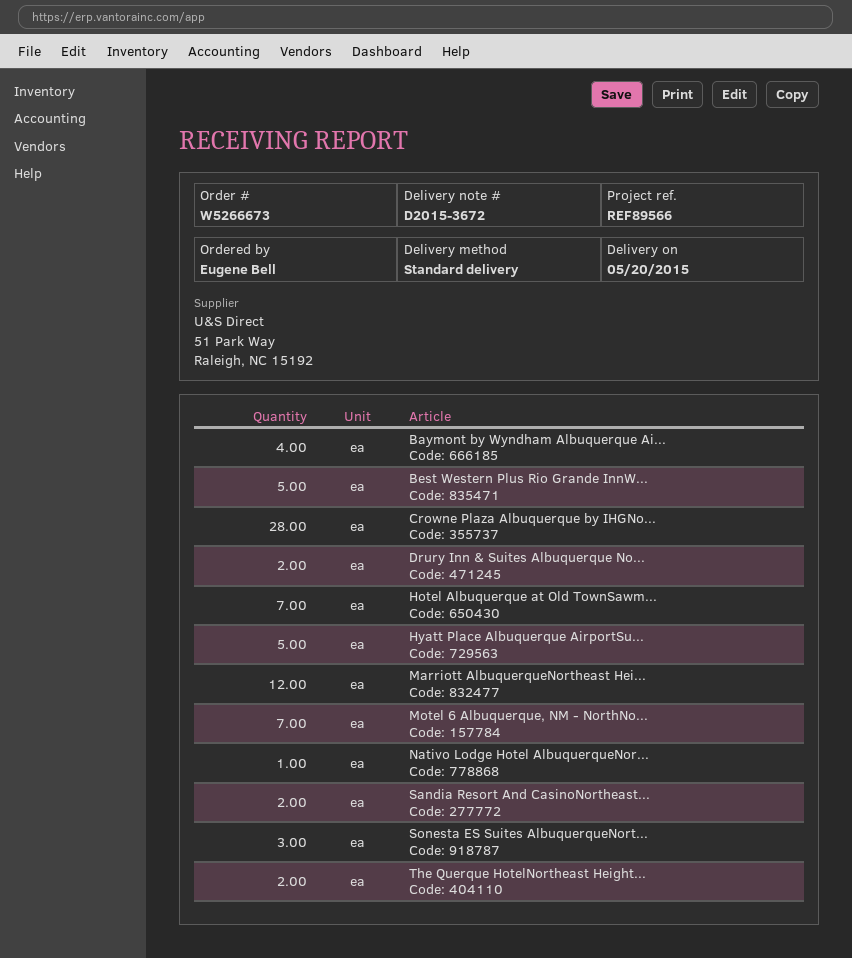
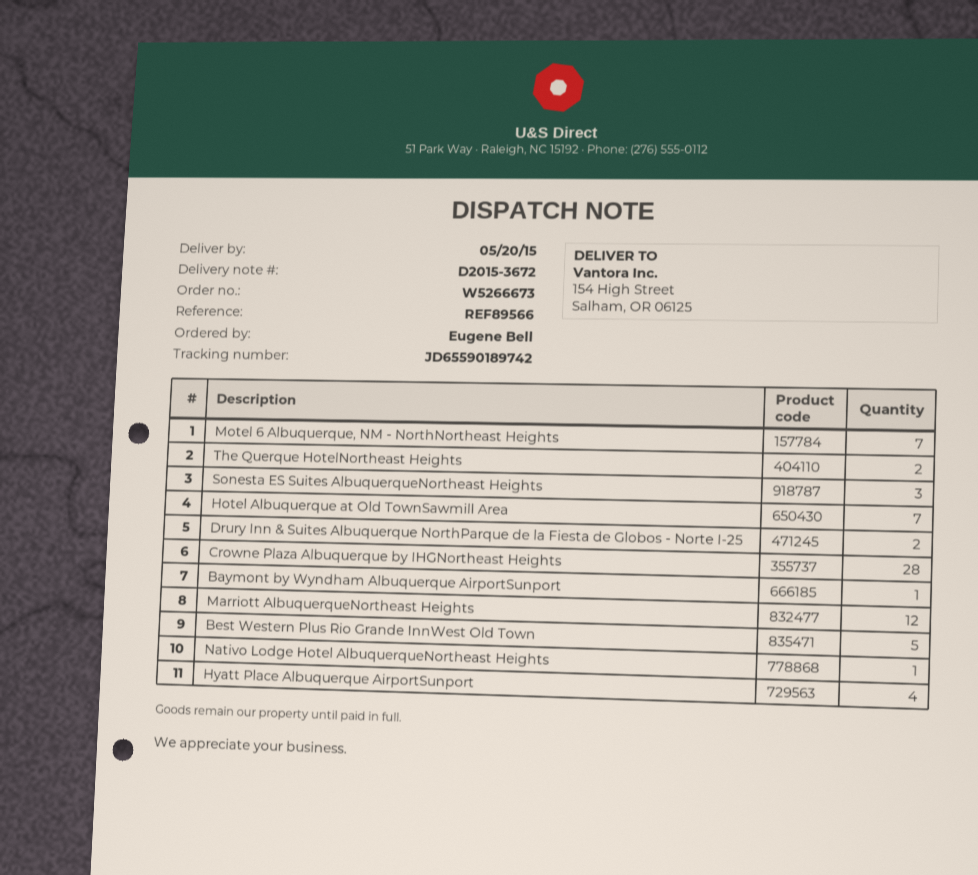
Baymont by Wyndham Albuquerque Ai...: 4 -> 1
Hyatt Place Albuquerque AirportSu...: 5 -> 4
Sandia Resort And CasinoNortheast...: 2 -> none

